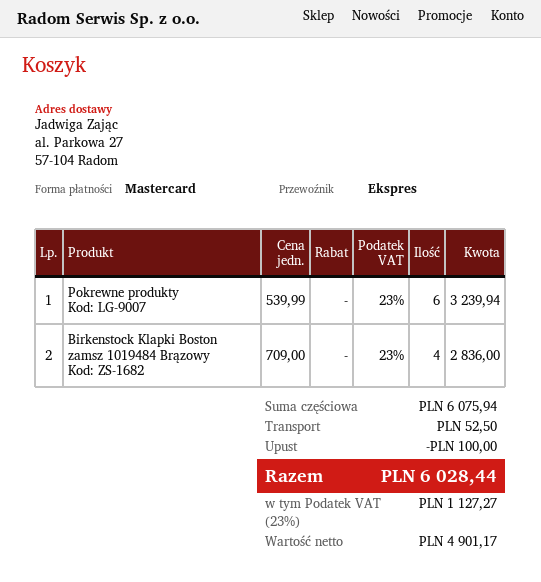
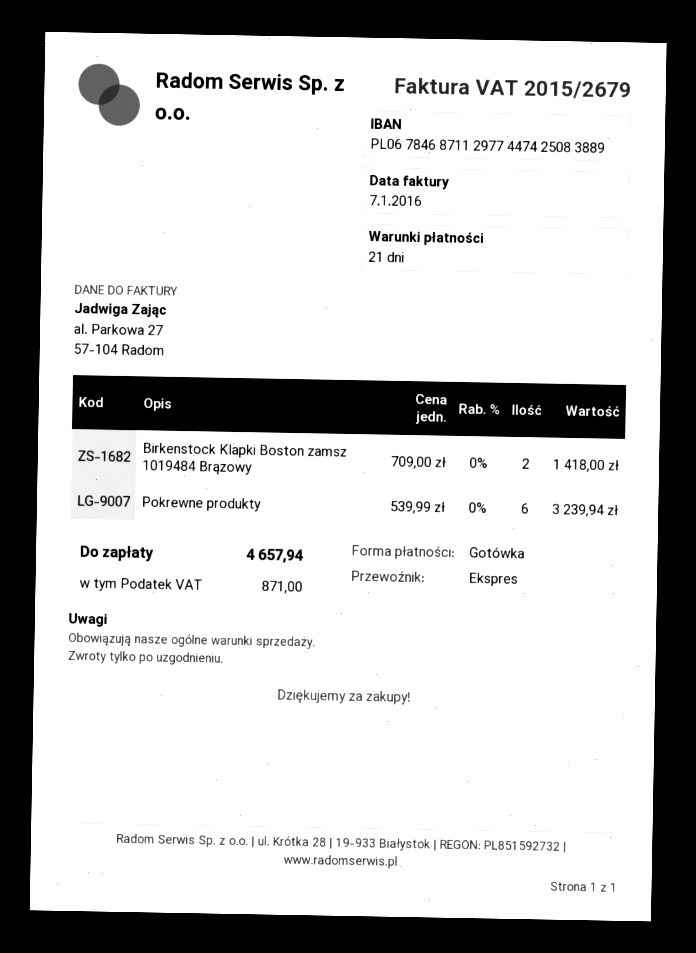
payment method: Mastercard -> cash
Birkenstock Klapki Boston zamsz 1019484 Brązowy: 4 x 709.00 = 2836.00 -> 2 x 709.00 = 1418.00
discount: 100.00 -> none
shipping: 52.50 -> none
tax: 1127.27 -> 871.00
total: 6028.44 -> 4657.94

